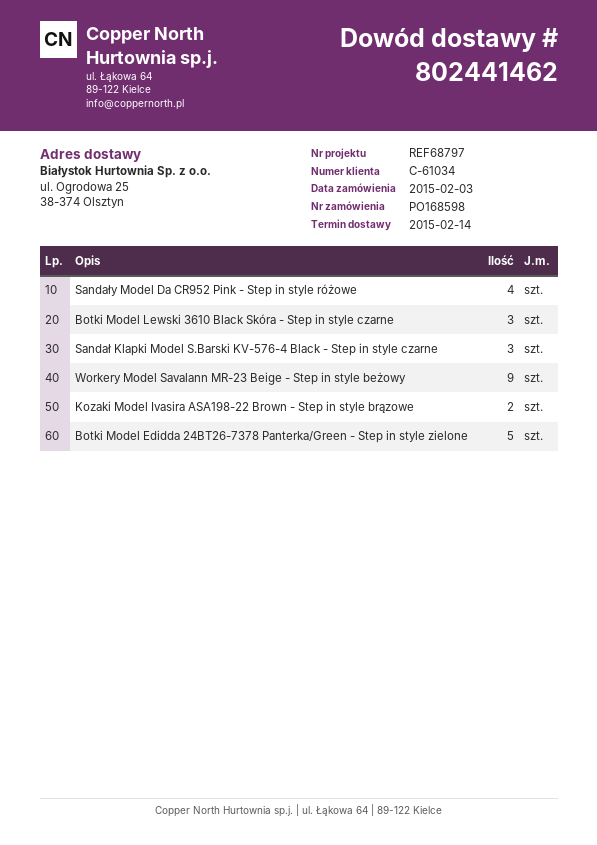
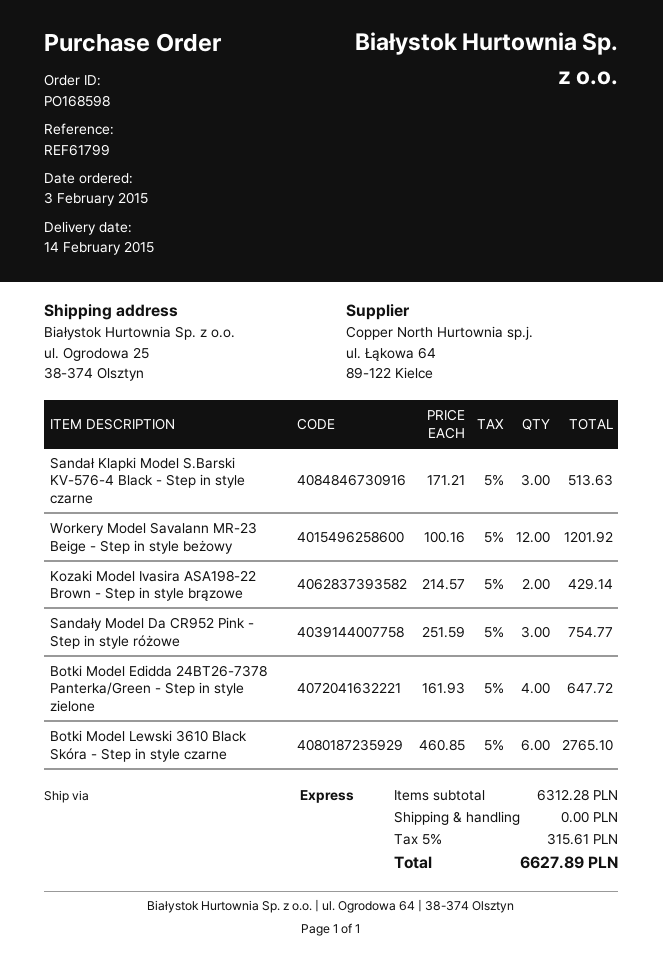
reference: REF68797 -> REF61799
Sandały Model Da CR952 Pink - Step in style różowe: 4 -> 3
Botki Model Lewski 3610 Black Skóra - Step in style czarne: 3 -> 6
Workery Model Savalann MR-23 Beige - Step in style beżowy: 9 -> 12
Botki Model Edidda 24BT26-7378 Panterka/Green - Step in style zielone: 5 -> 4

